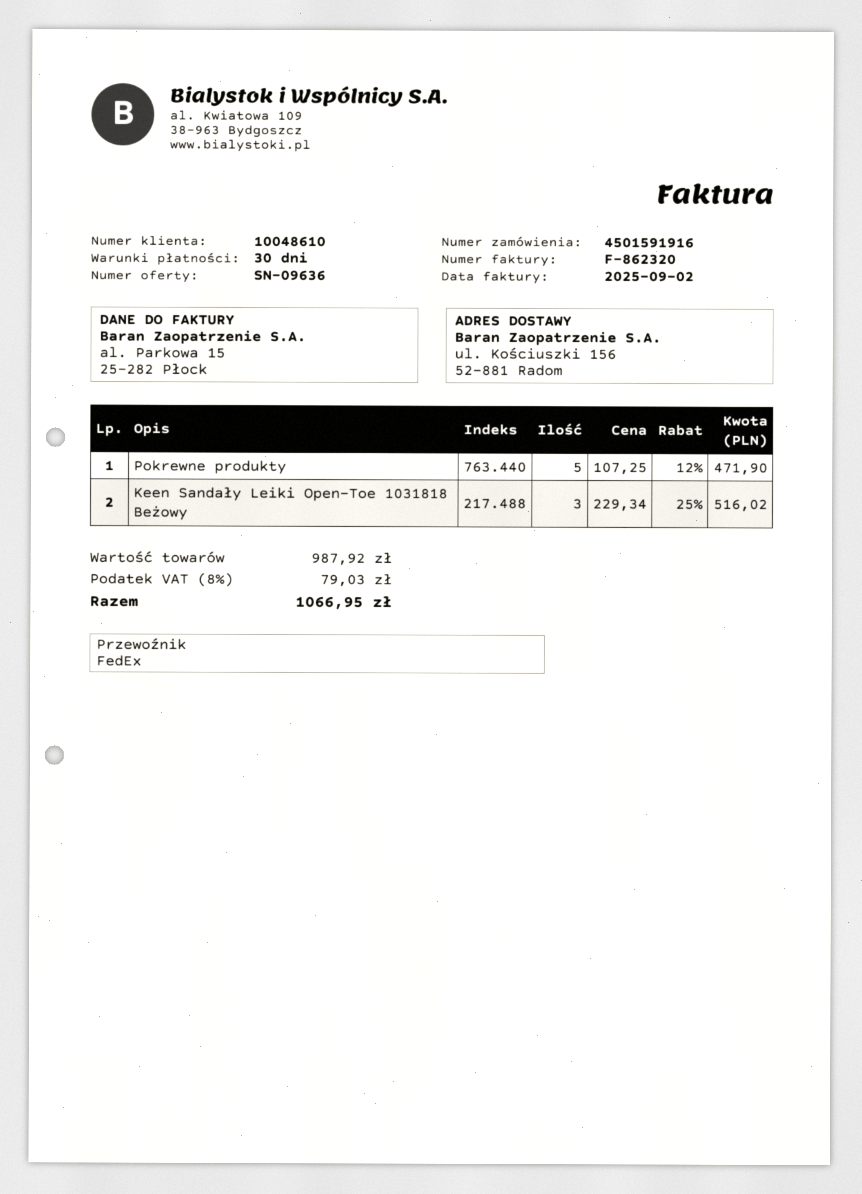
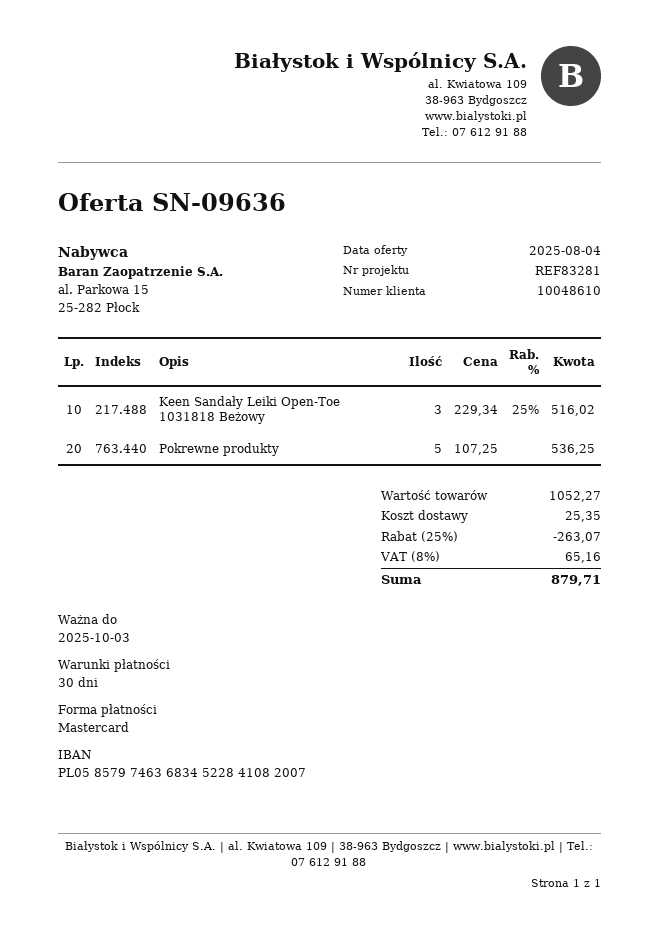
Pokrewne produkty: 5 x 107.25 - 12% = 471.90 -> 5 x 107.25 = 536.25
subtotal: 987.92 -> 1052.27
discount: none -> 25% = 263.07
shipping: none -> 25.35
tax: 8% = 79.03 -> 8% = 65.16
total: 1066.95 -> 879.71

